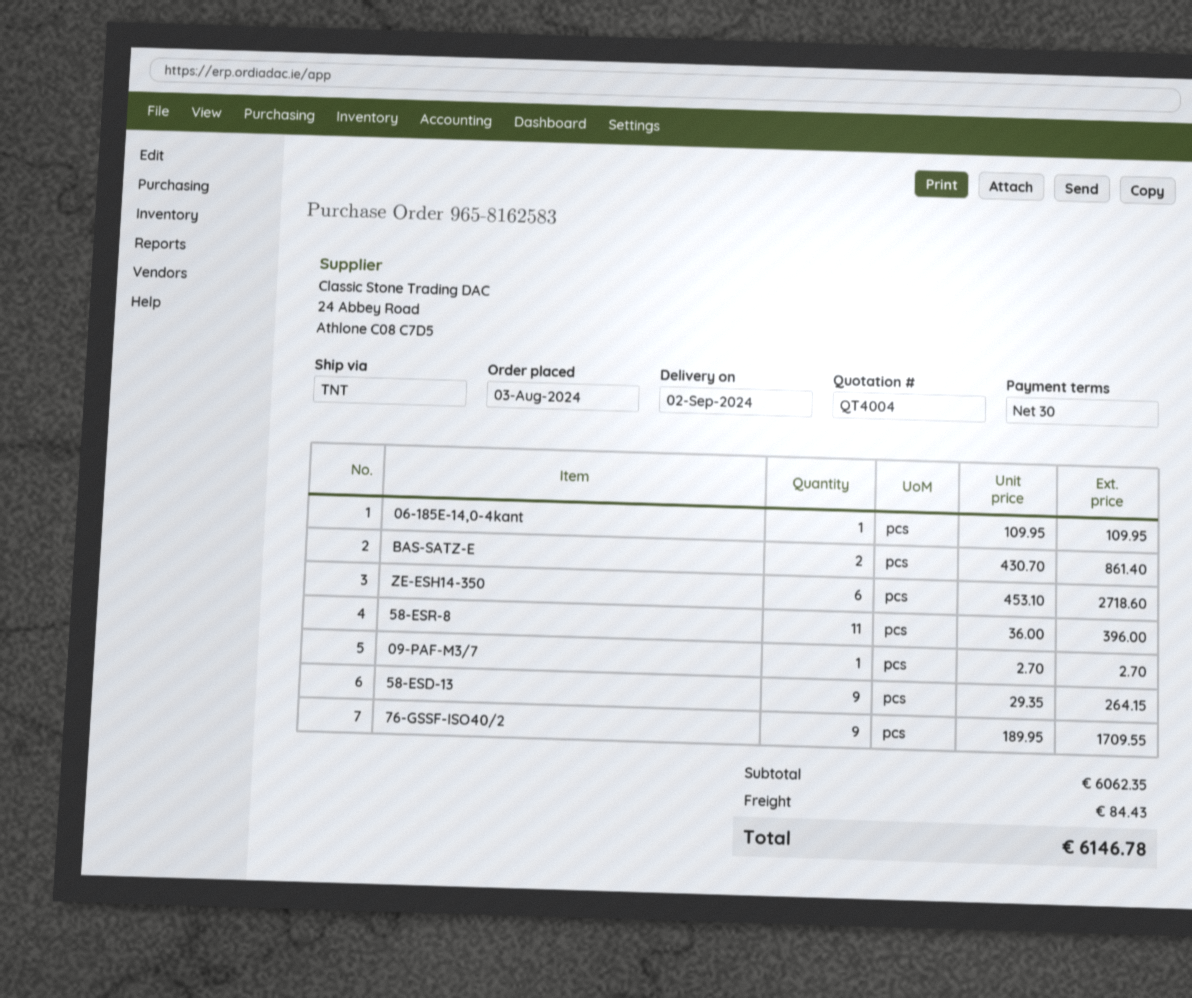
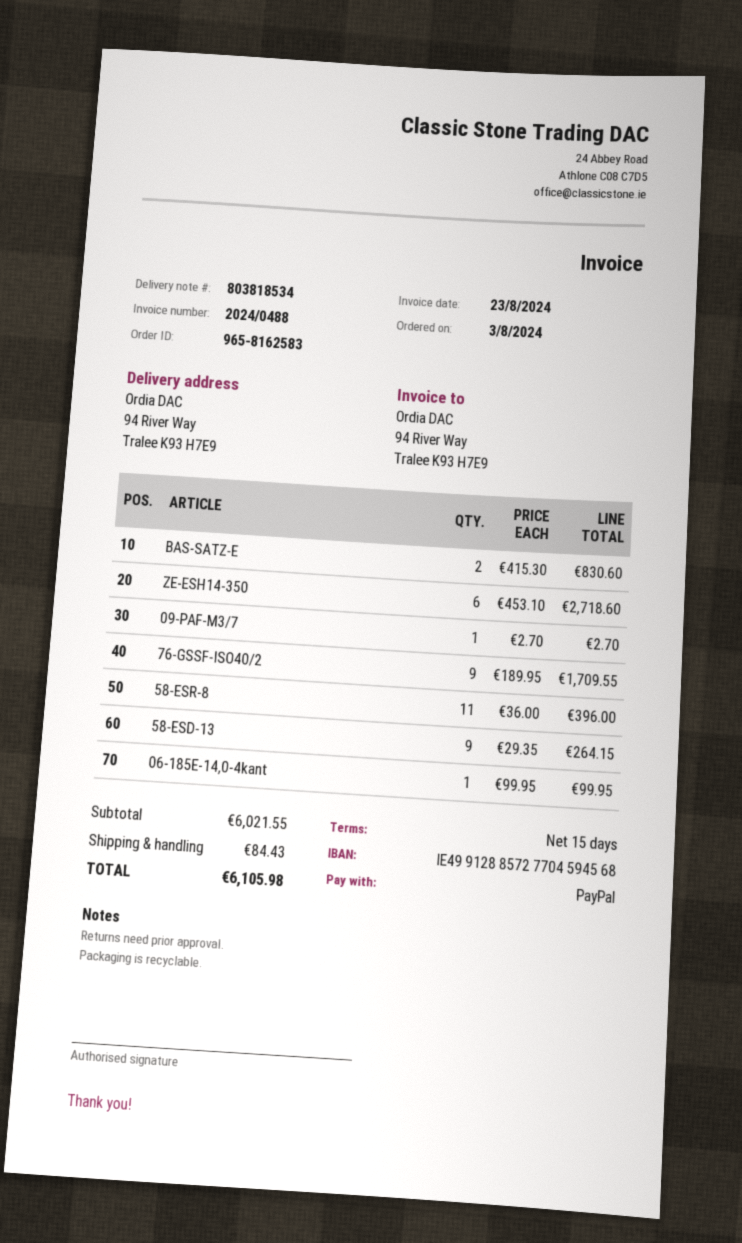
payment terms: 30 days -> 15 days
06-185E-14,0-4kant: 1 x 109.95 = 109.95 -> 1 x 99.95 = 99.95
BAS-SATZ-E: 2 x 430.70 = 861.40 -> 2 x 415.30 = 830.60
subtotal: 6062.35 -> 6021.55
total: 6146.78 -> 6105.98

